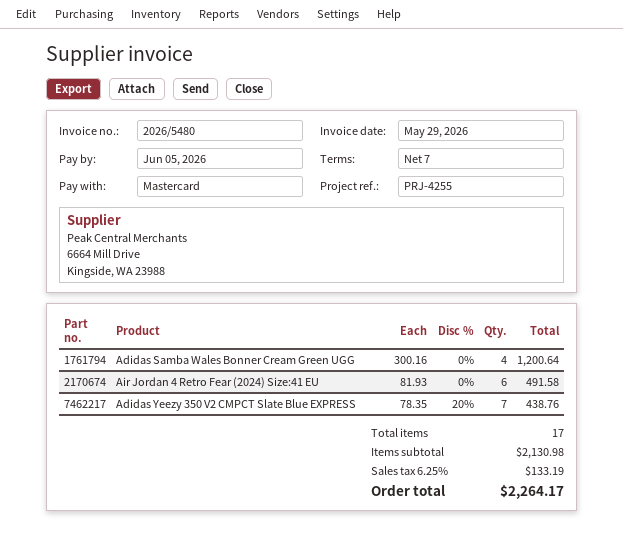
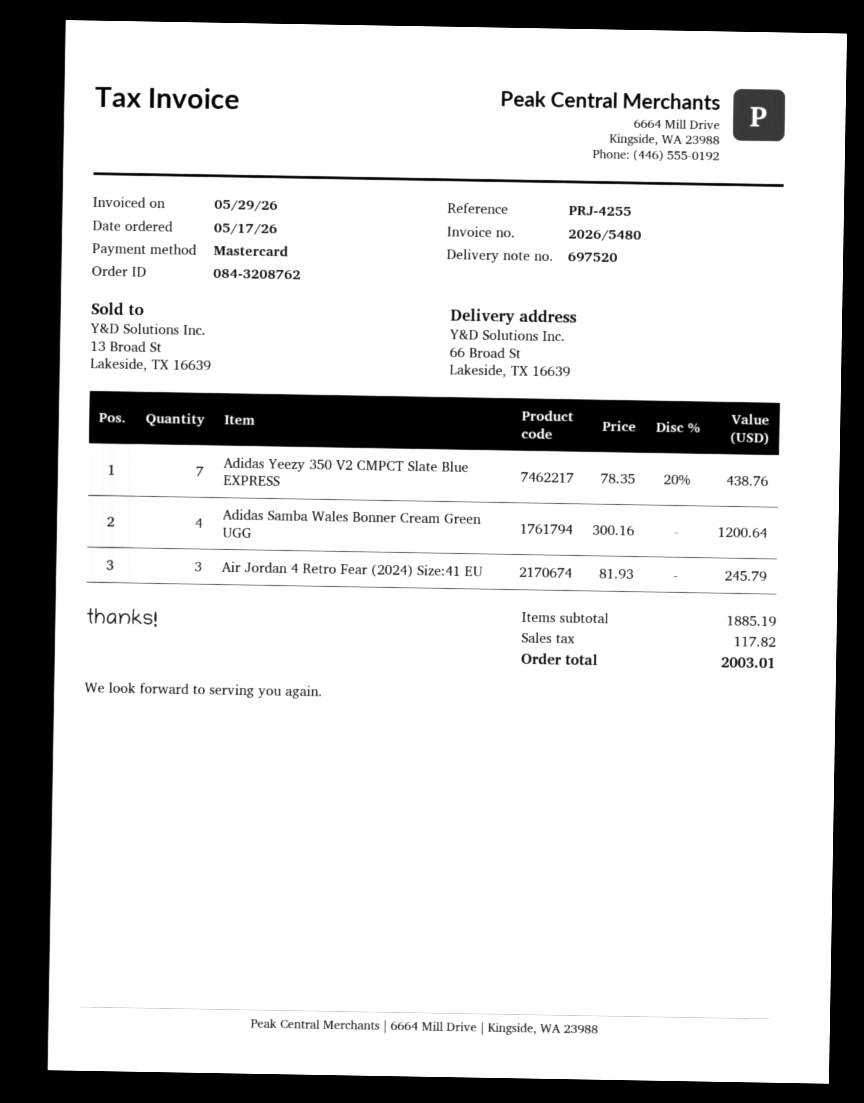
Air Jordan 4 Retro Fear (2024) Size:41 EU: 6 x 81.93 = 491.58 -> 3 x 81.93 = 245.79
subtotal: 2130.98 -> 1885.19
tax: 133.19 -> 117.82
total: 2264.17 -> 2003.01

